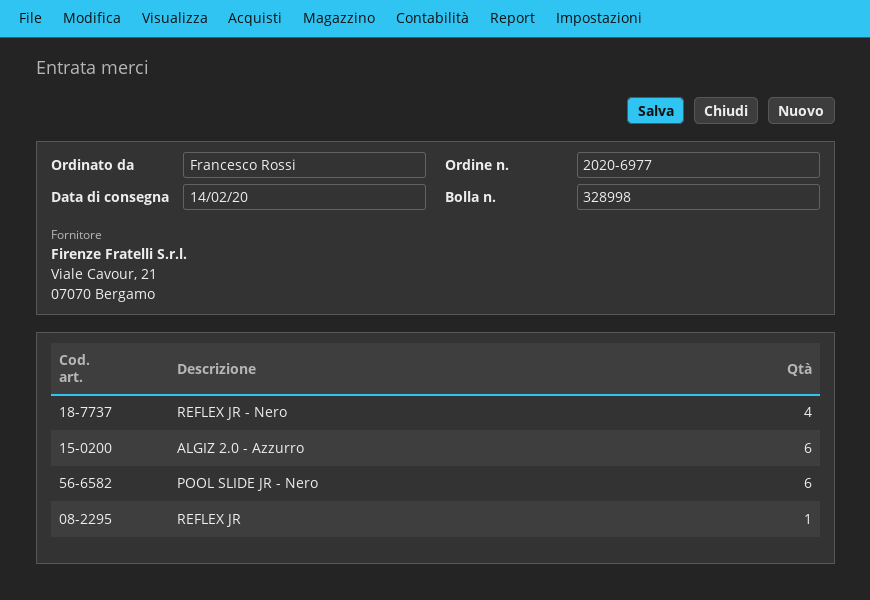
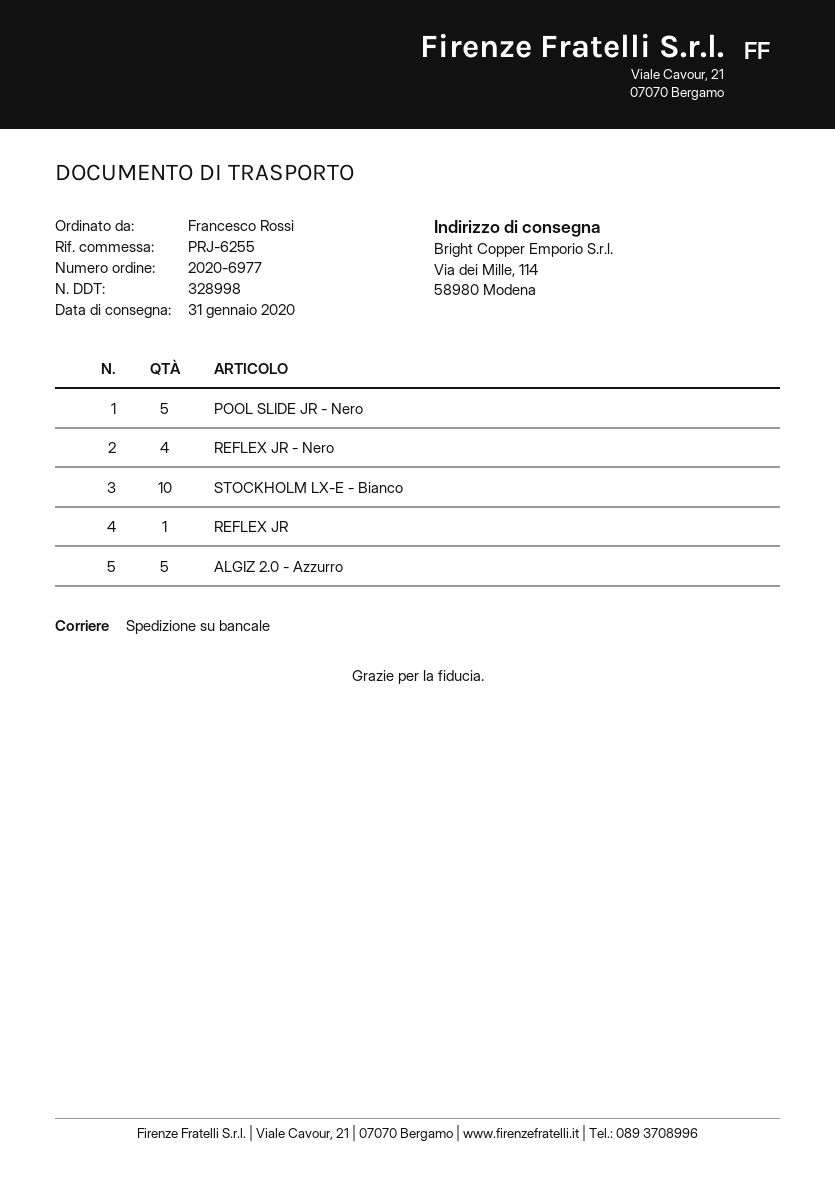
delivery date: 2020-02-14 -> 2020-01-31
ALGIZ 2.0 - Azzurro: 6 -> 5
POOL SLIDE JR - Nero: 6 -> 5
STOCKHOLM LX-E - Bianco: none -> 10

